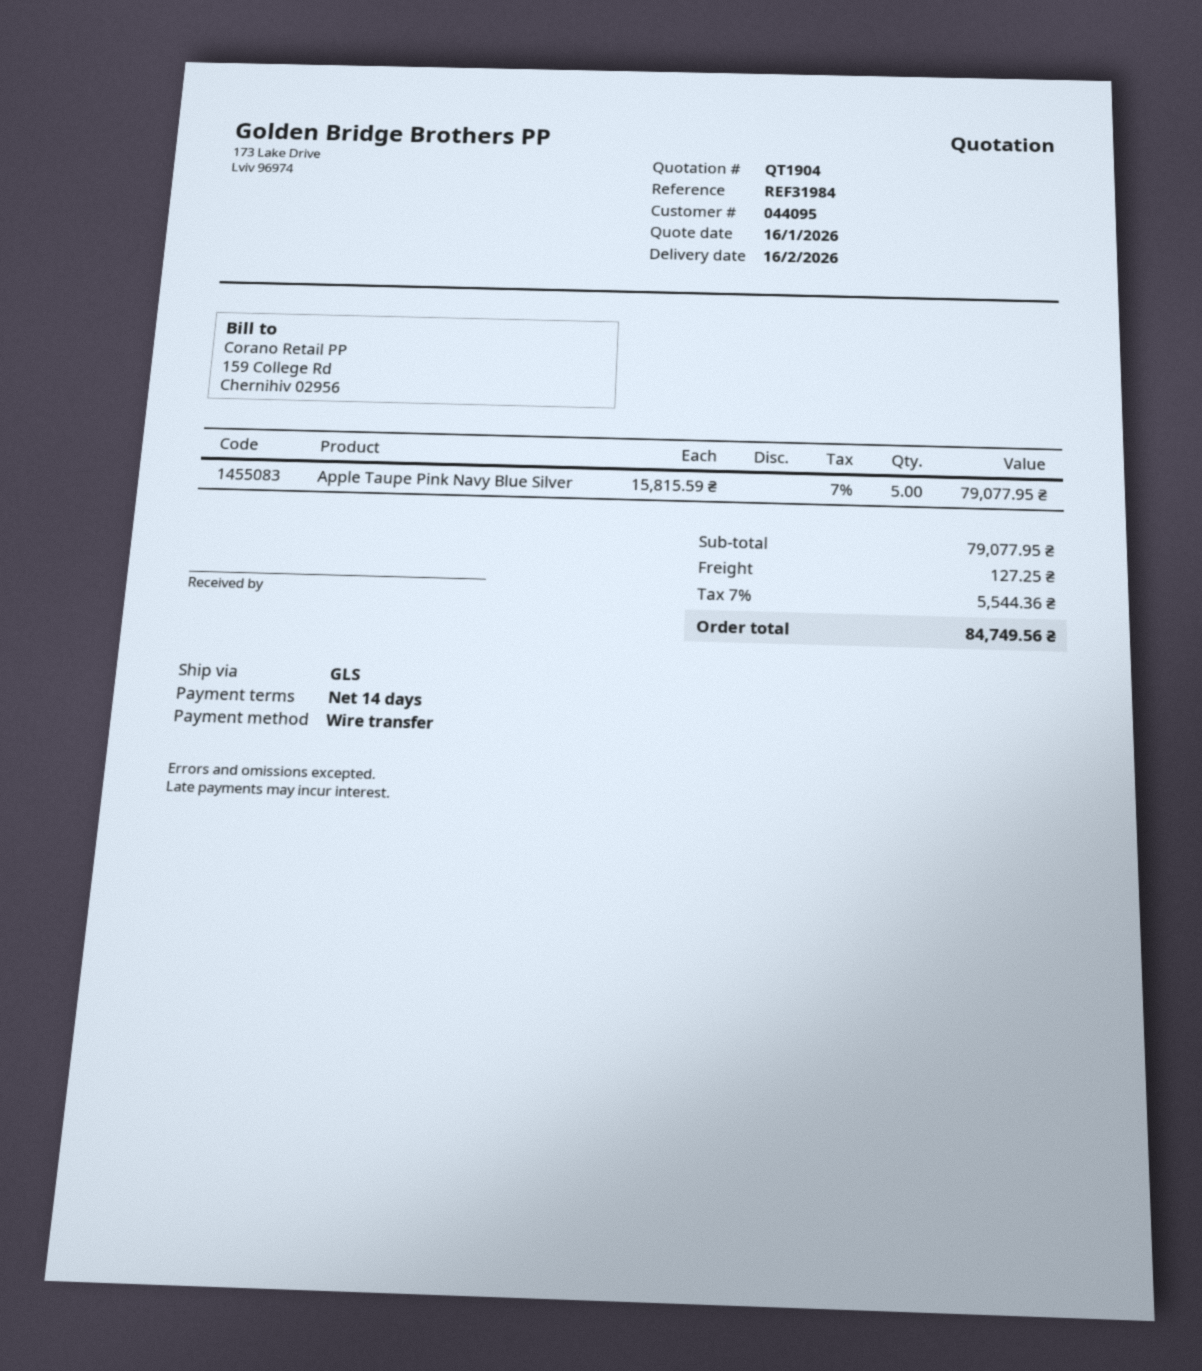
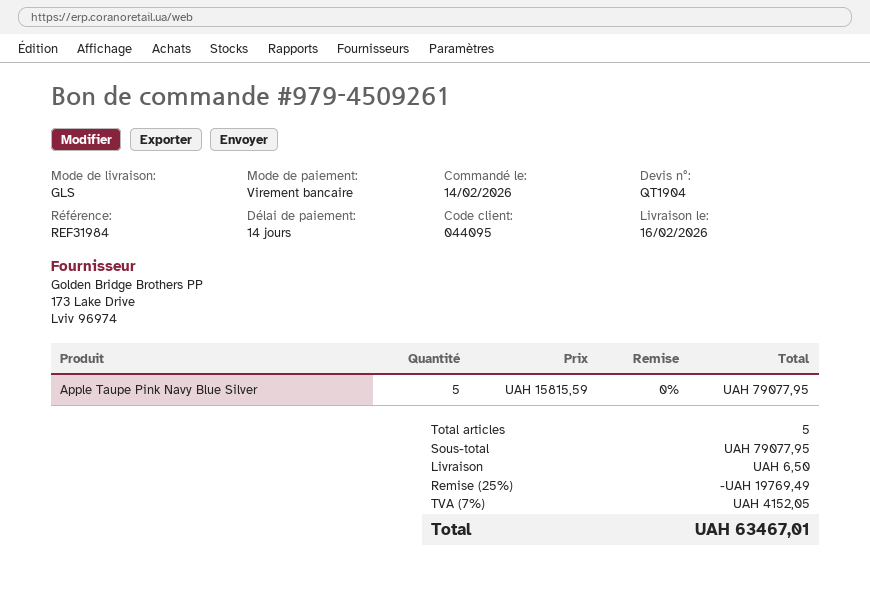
discount: none -> 25% = 19769.49
shipping: 127.25 -> 6.50
tax: 7% = 5544.36 -> 7% = 4152.05
total: 84749.56 -> 63467.01

